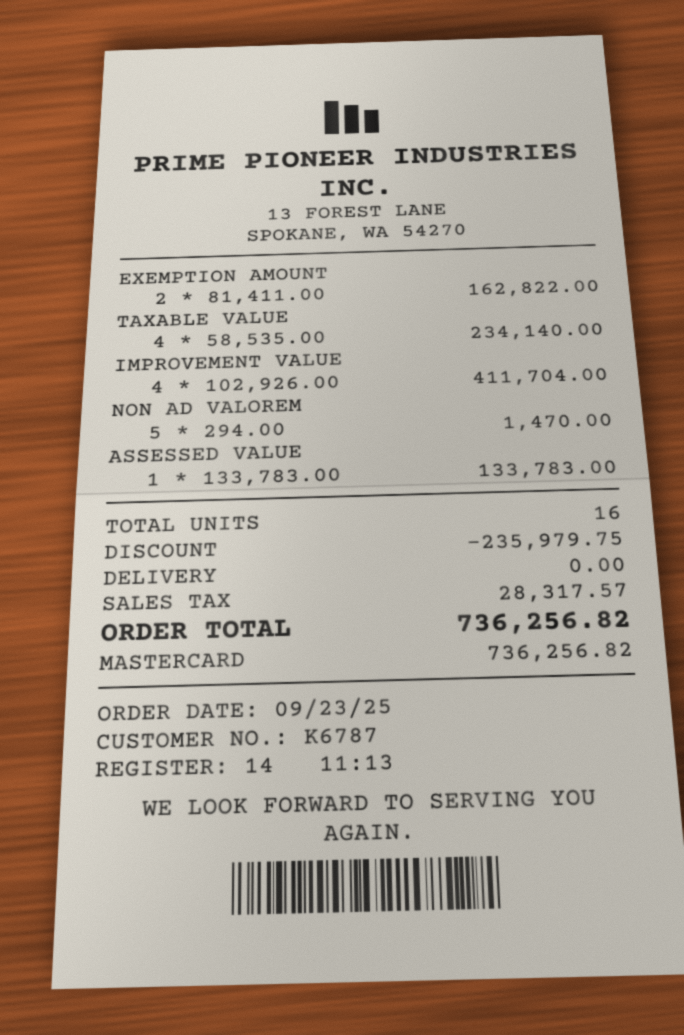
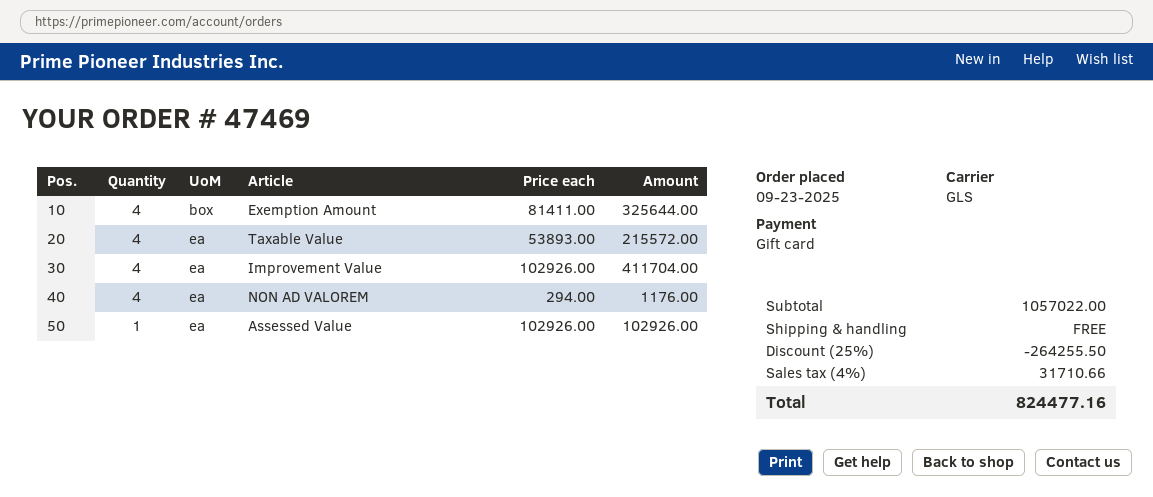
payment method: Mastercard -> gift card
EXEMPTION AMOUNT: 2 x 81411.00 = 162822.00 -> 4 x 81411.00 = 325644.00
TAXABLE VALUE: 4 x 58535.00 = 234140.00 -> 4 x 53893.00 = 215572.00
NON AD VALOREM: 5 x 294.00 = 1470.00 -> 4 x 294.00 = 1176.00
ASSESSED VALUE: 1 x 133783.00 = 133783.00 -> 1 x 102926.00 = 102926.00
discount: 235979.75 -> 264255.50
tax: 28317.57 -> 31710.66
total: 736256.82 -> 824477.16

